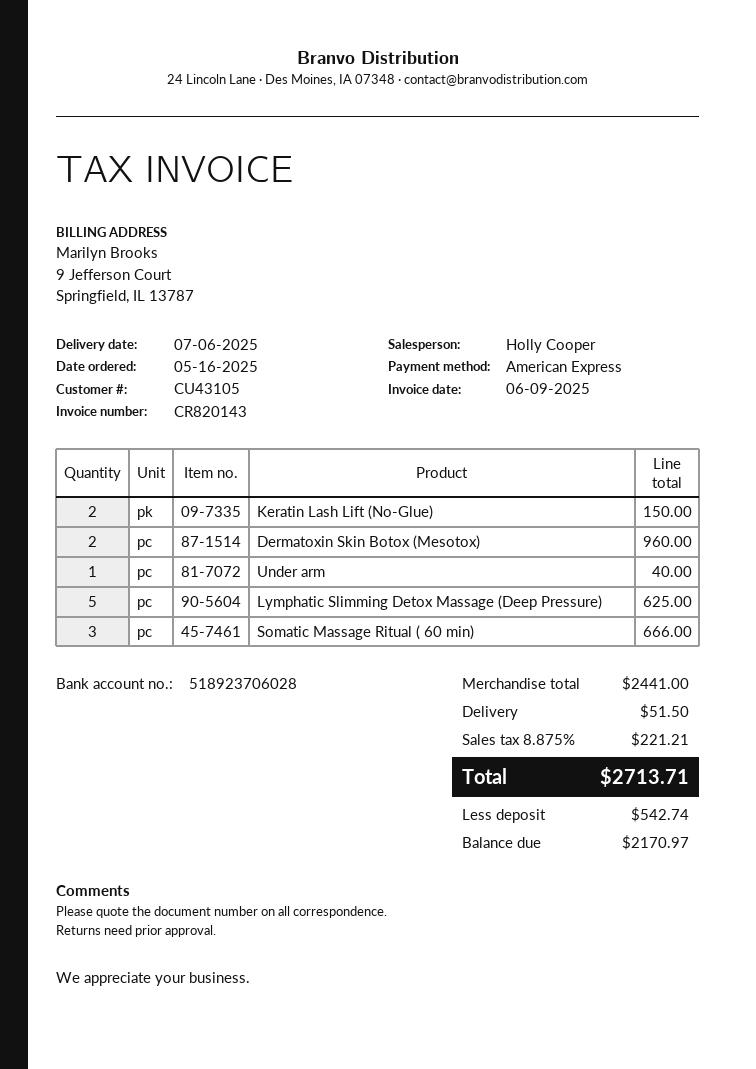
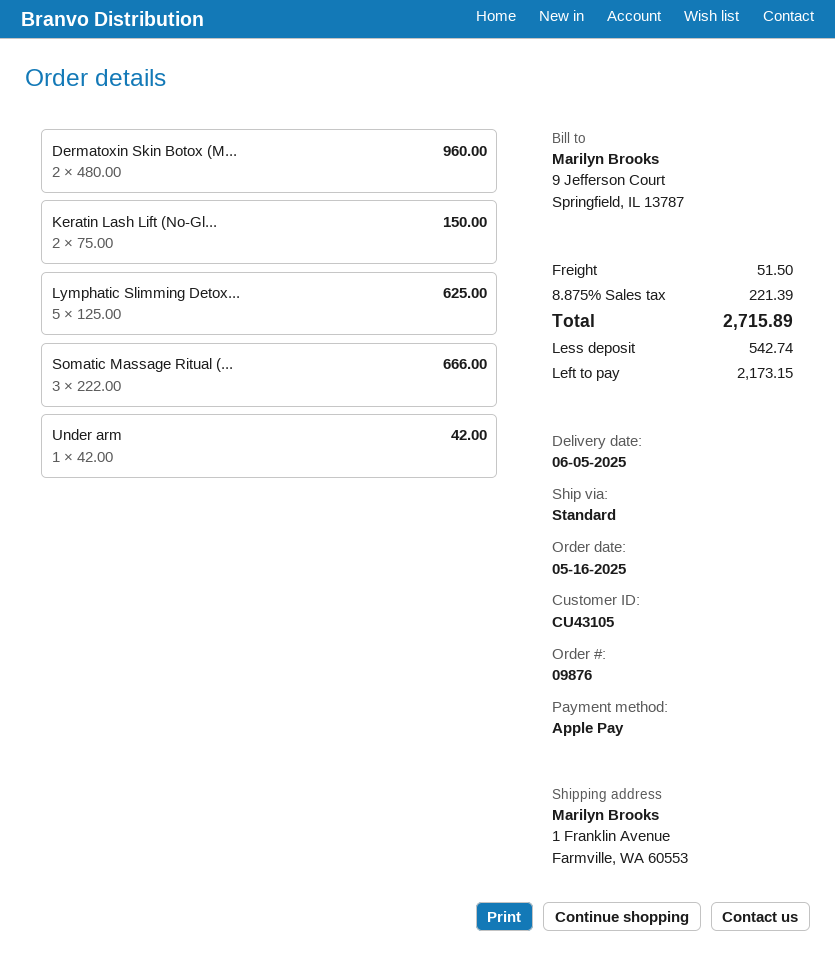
delivery date: 2025-07-06 -> 2025-06-05
payment method: American Express -> Apple Pay
Under arm: 1 for 40.00 -> 1 for 42.00
tax: 8.875% = 221.21 -> 8.875% = 221.39
total: 2713.71 -> 2715.89
balance: 2170.97 -> 2173.15

